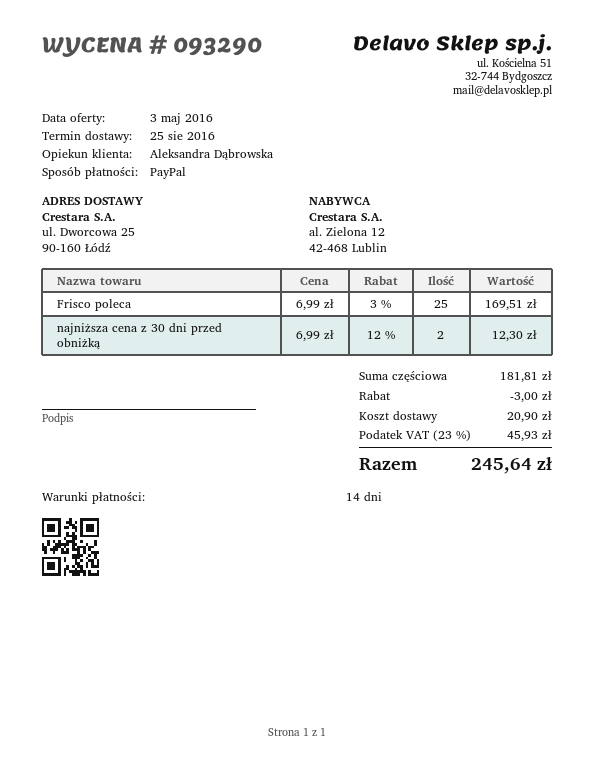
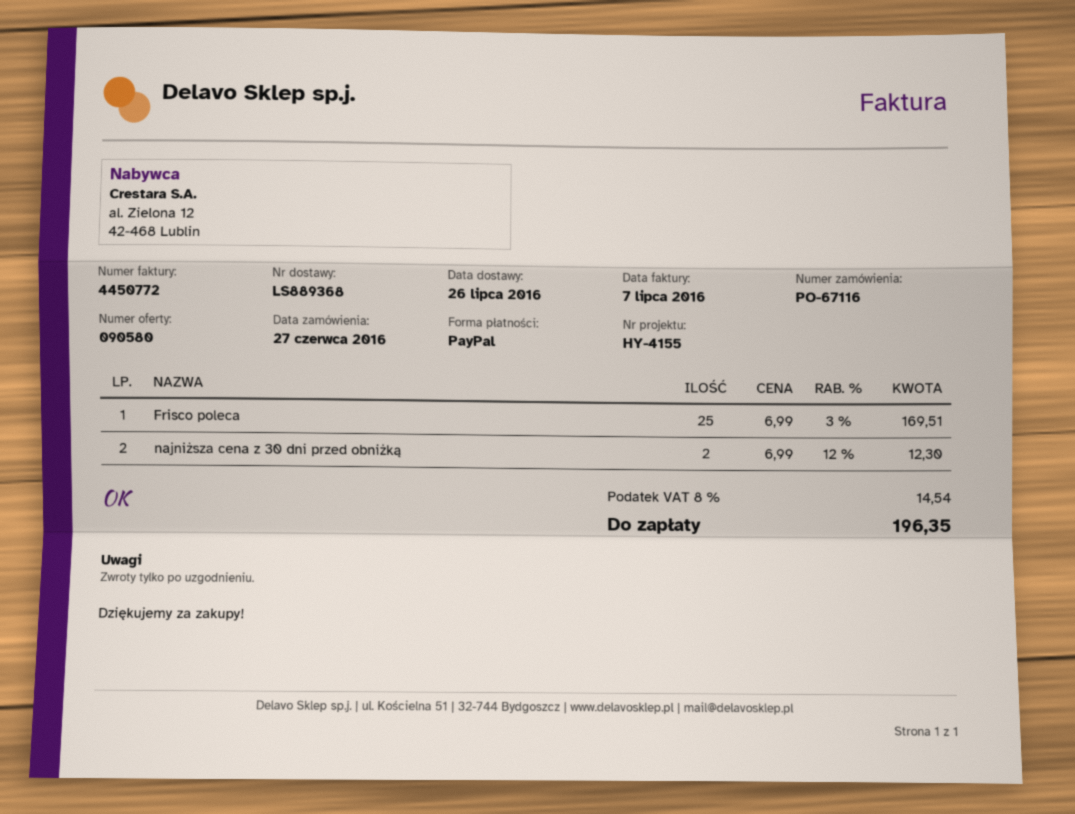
quote number: 093290 -> 090580
delivery date: 2016-08-25 -> 2016-07-26
discount: 3.00 -> none
shipping: 20.90 -> none
tax: 23% = 45.93 -> 8% = 14.54
total: 245.64 -> 196.35

